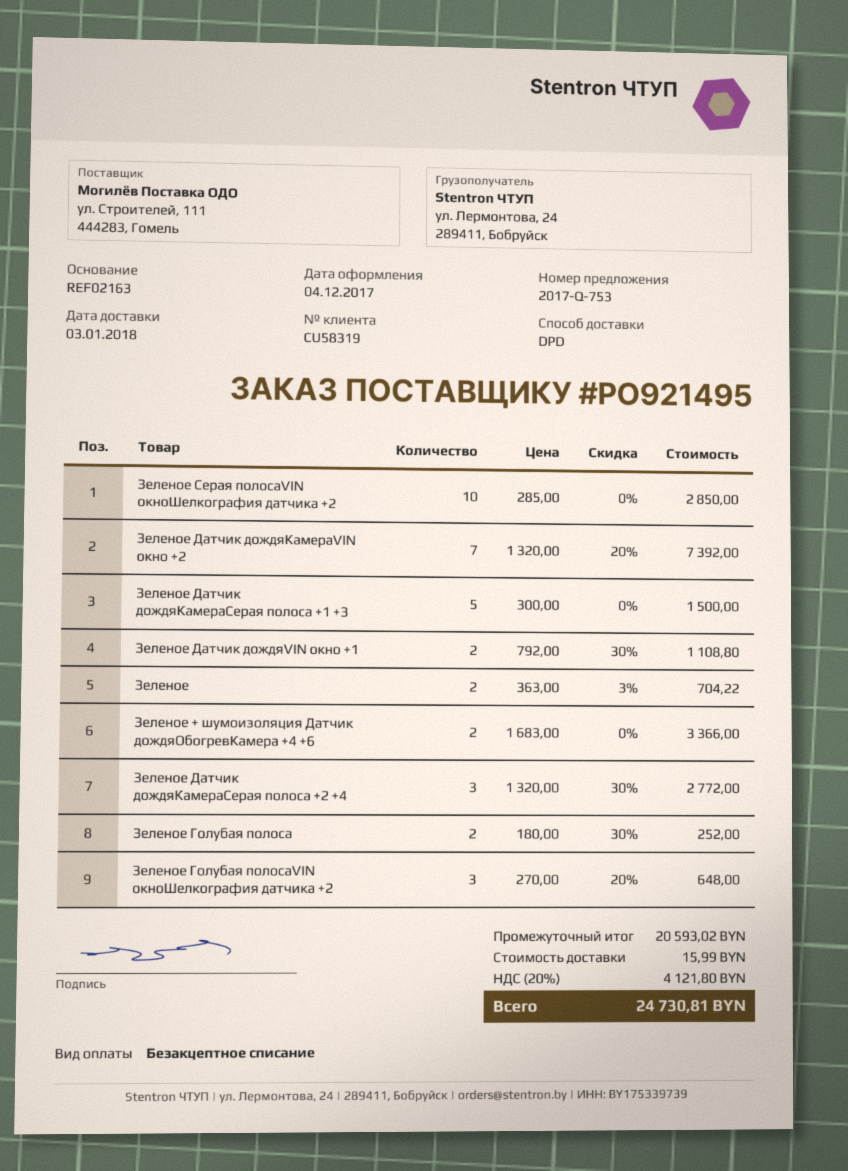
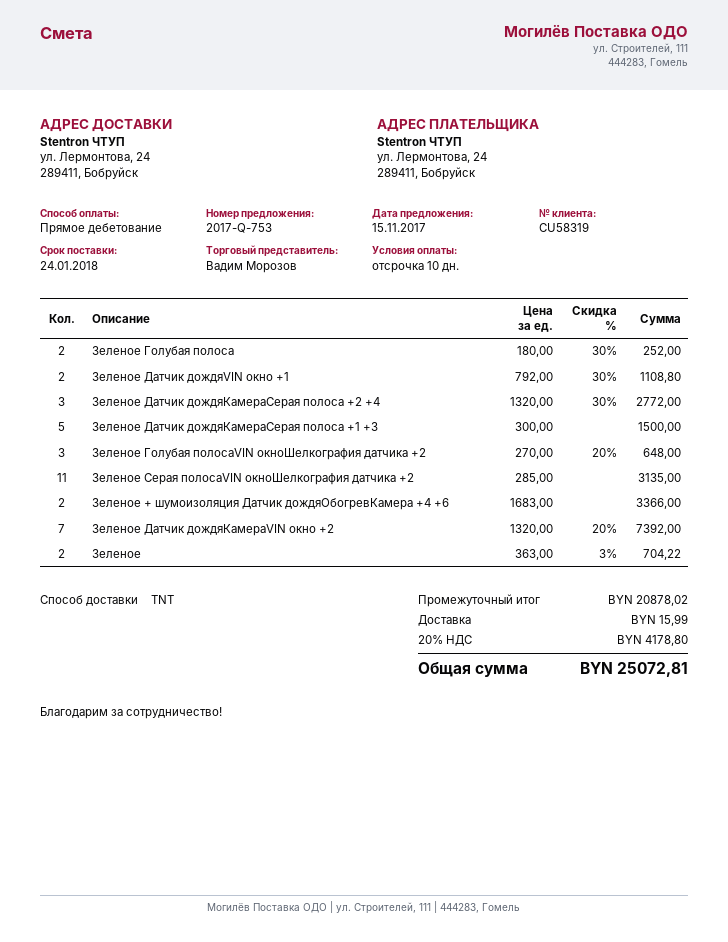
delivery date: 2018-01-03 -> 2018-01-24
shipping method: DPD -> TNT
Зеленое Серая полосаVIN окноШелкография датчика +2: 10 x 285.00 = 2850.00 -> 11 x 285.00 = 3135.00
subtotal: 20593.02 -> 20878.02
tax: 20% = 4121.80 -> 20% = 4178.80
total: 24730.81 -> 25072.81

